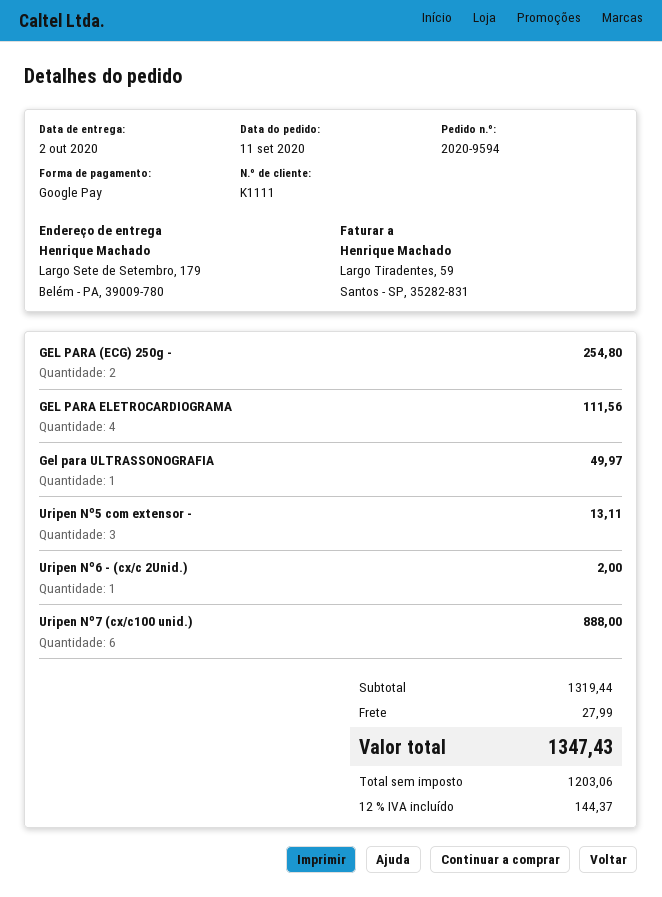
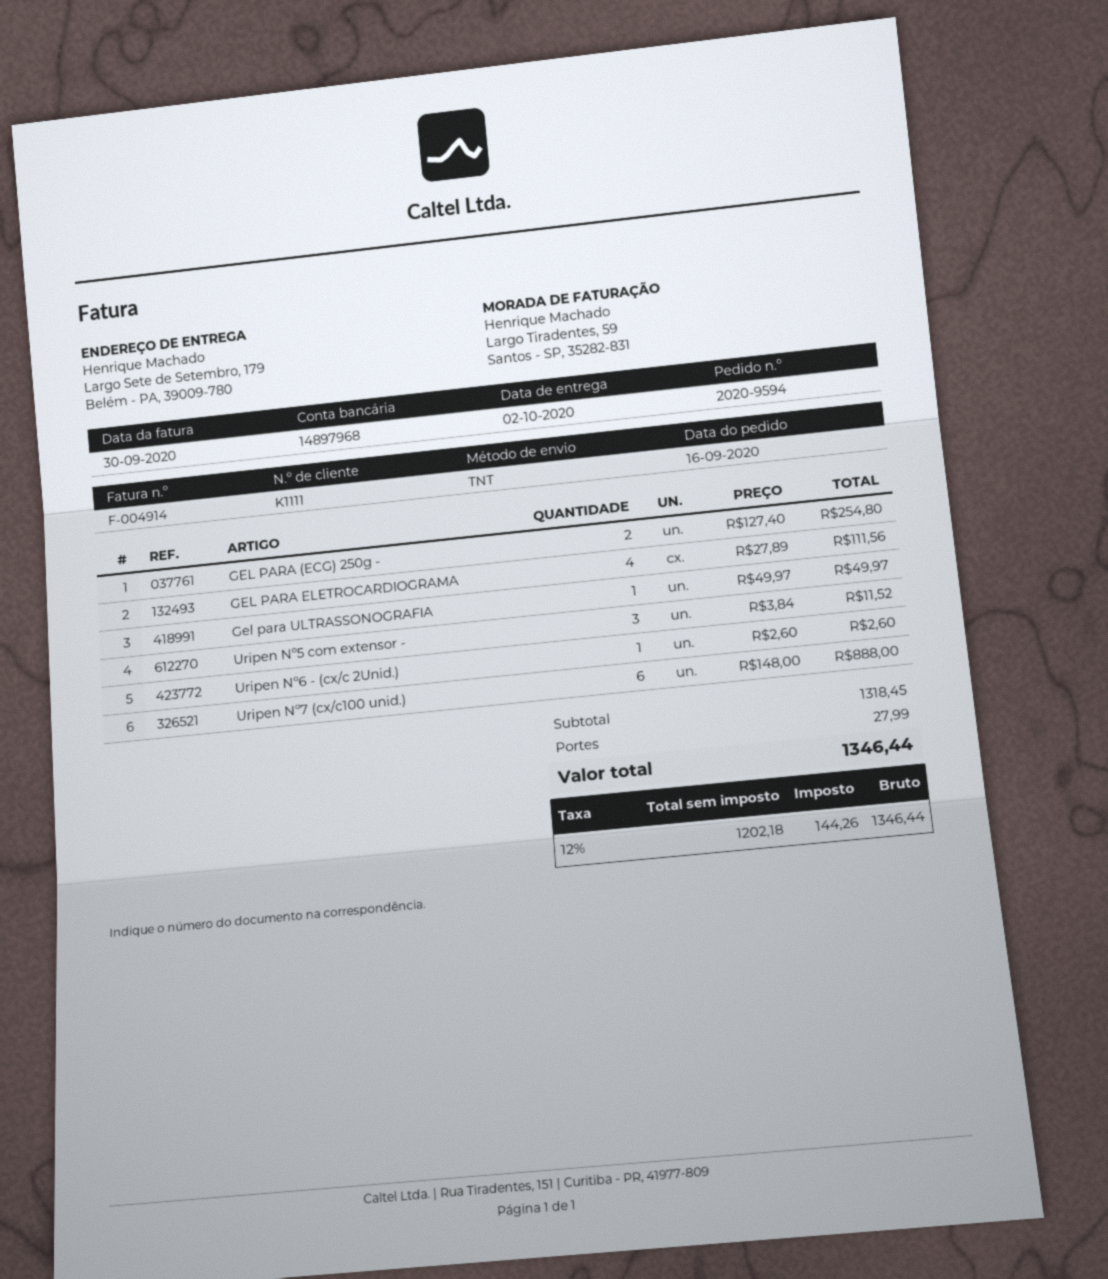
order date: 2020-09-11 -> 2020-09-16
Uripen Nº5 com extensor -: 3 for 13.11 -> 3 for 11.52
Uripen Nº6 - (cx/c 2Unid.): 1 for 2.00 -> 1 for 2.60
subtotal: 1319.44 -> 1318.45
net: 1203.06 -> 1202.18
tax: 12% = 144.37 -> 12% = 144.26
total: 1347.43 -> 1346.44

